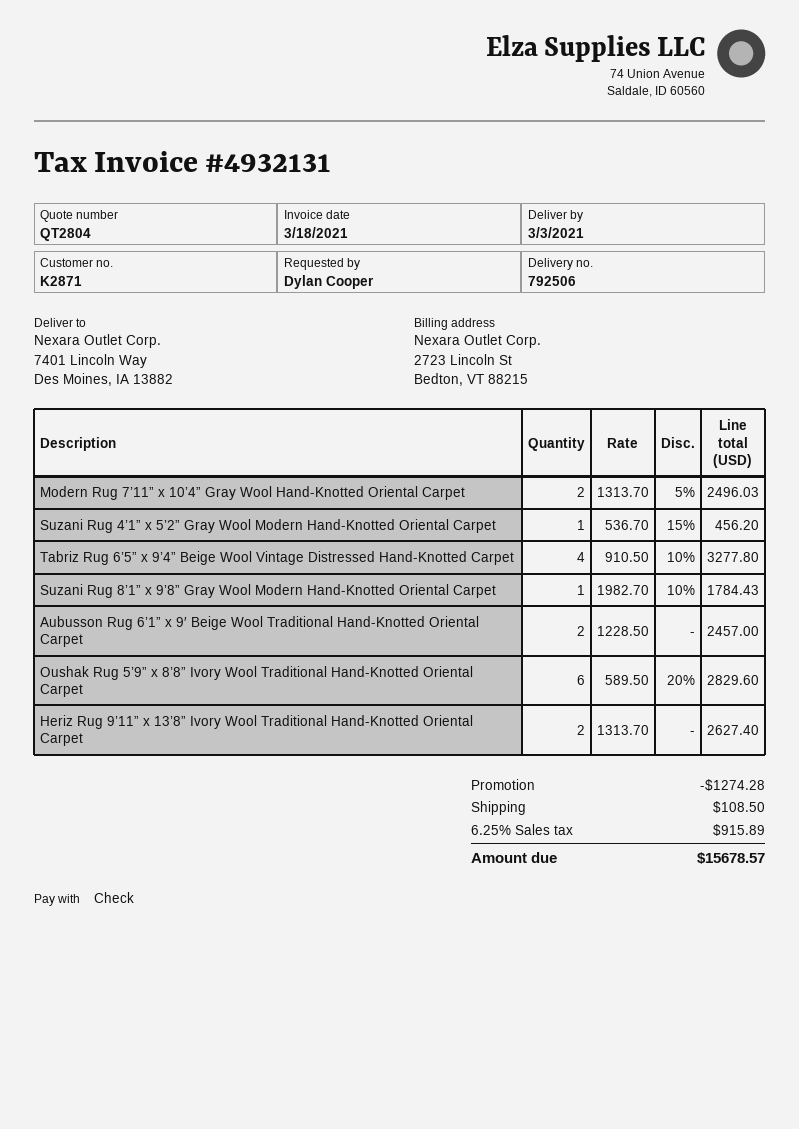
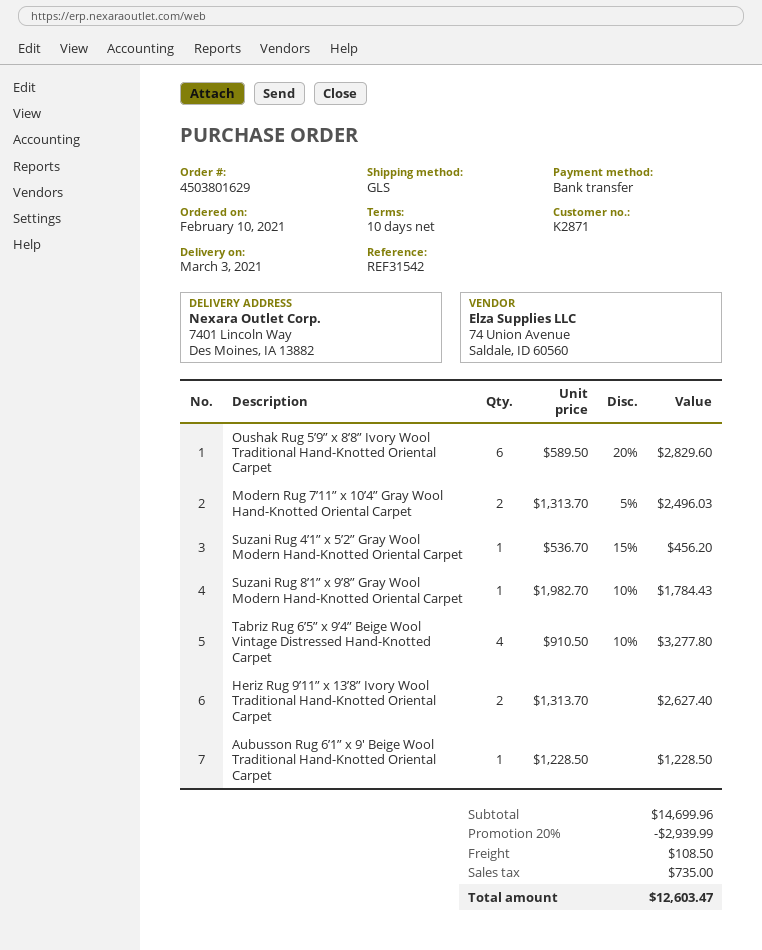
payment method: cheque -> bank transfer
Aubusson Rug 6’1” x 9′ Beige Wool Traditional Hand-Knotted Oriental Carpet: 2 x 1228.50 = 2457.00 -> 1 x 1228.50 = 1228.50
discount: 1274.28 -> 2939.99
tax: 915.89 -> 735.00
total: 15678.57 -> 12603.47

